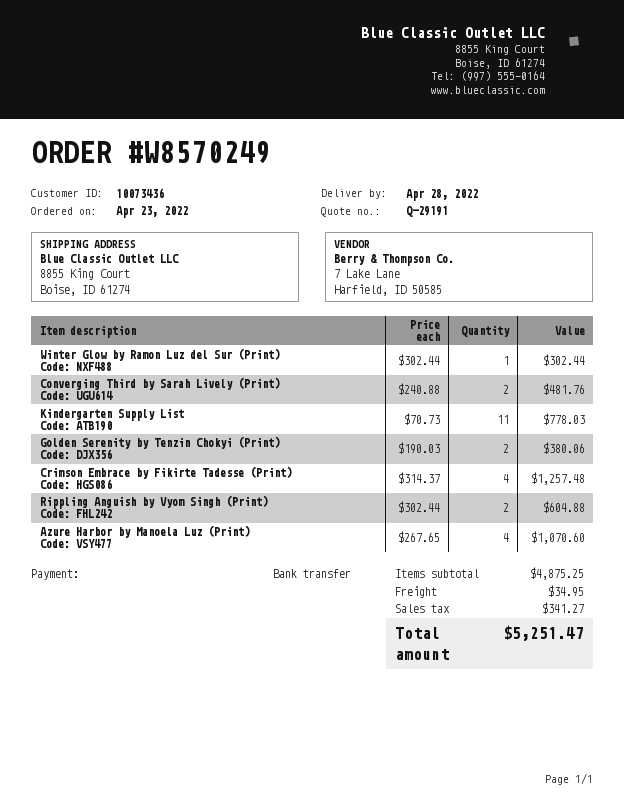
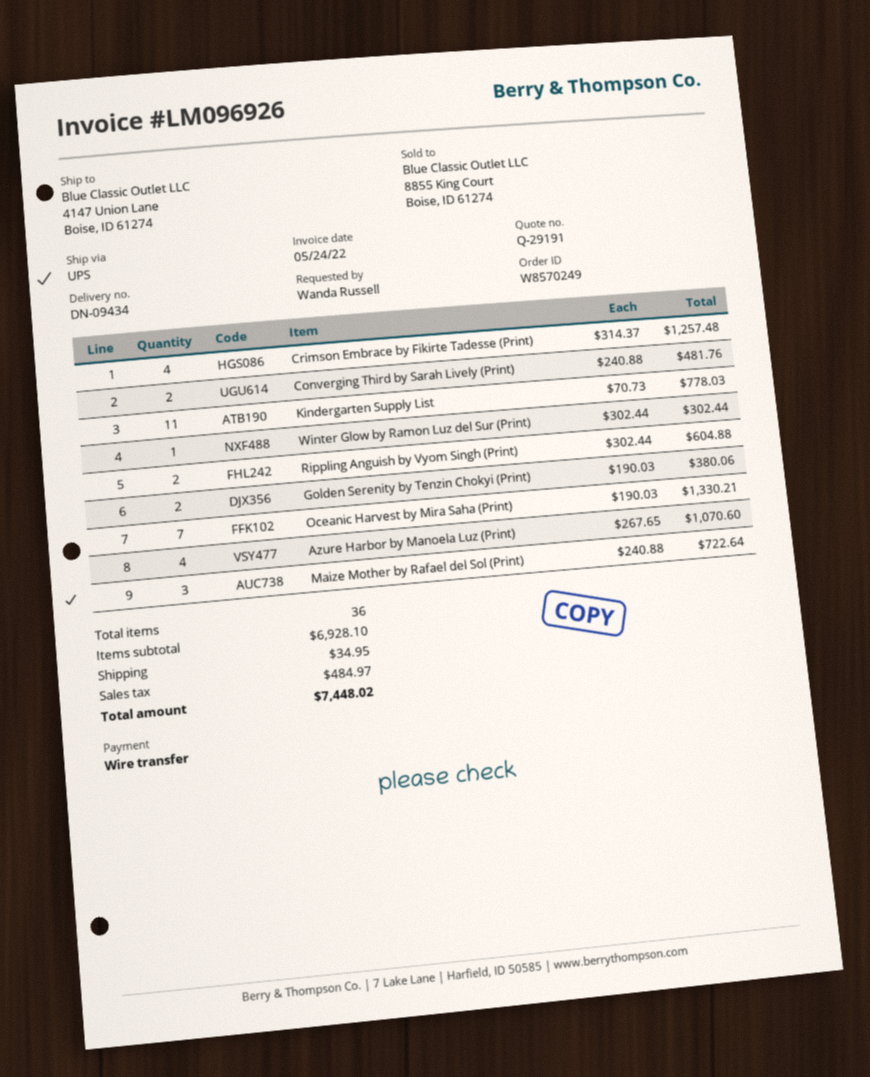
ship to: 8855 King Court, Boise, ID 61274 -> 4147 Union Lane, Boise, ID 61274
Oceanic Harvest by Mira Saha (Print): none -> 7 x 190.03 = 1330.21
Maize Mother by Rafael del Sol (Print): none -> 3 x 240.88 = 722.64
subtotal: 4875.25 -> 6928.10
tax: 341.27 -> 484.97
total: 5251.47 -> 7448.02

